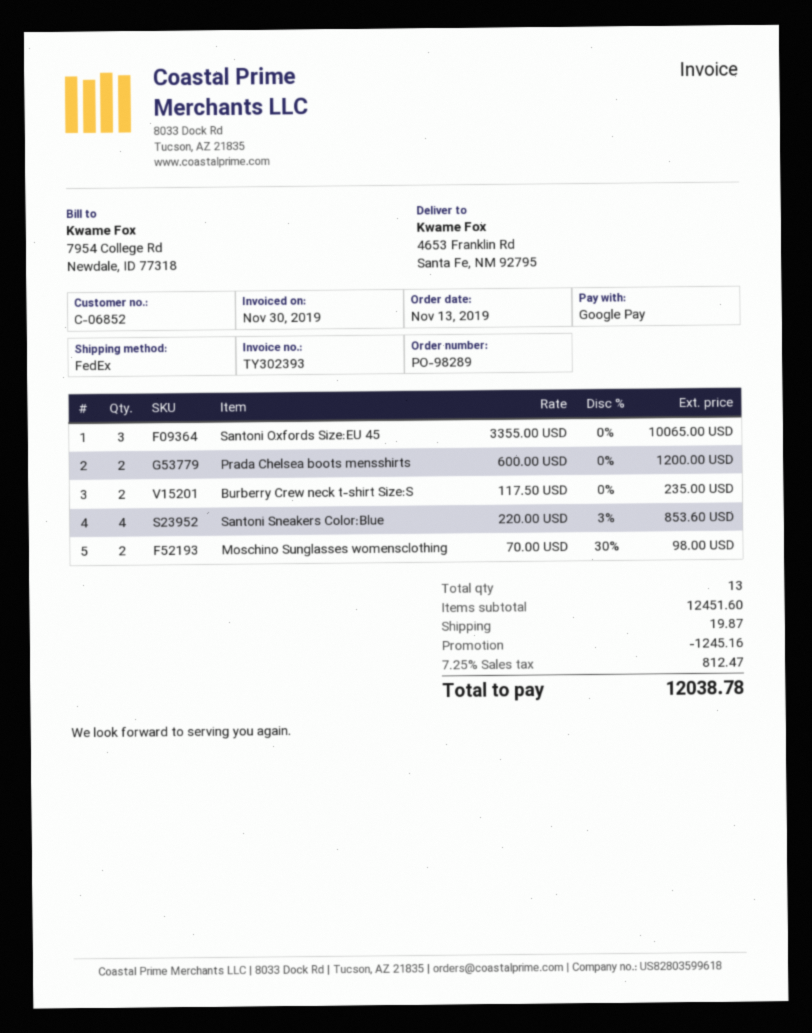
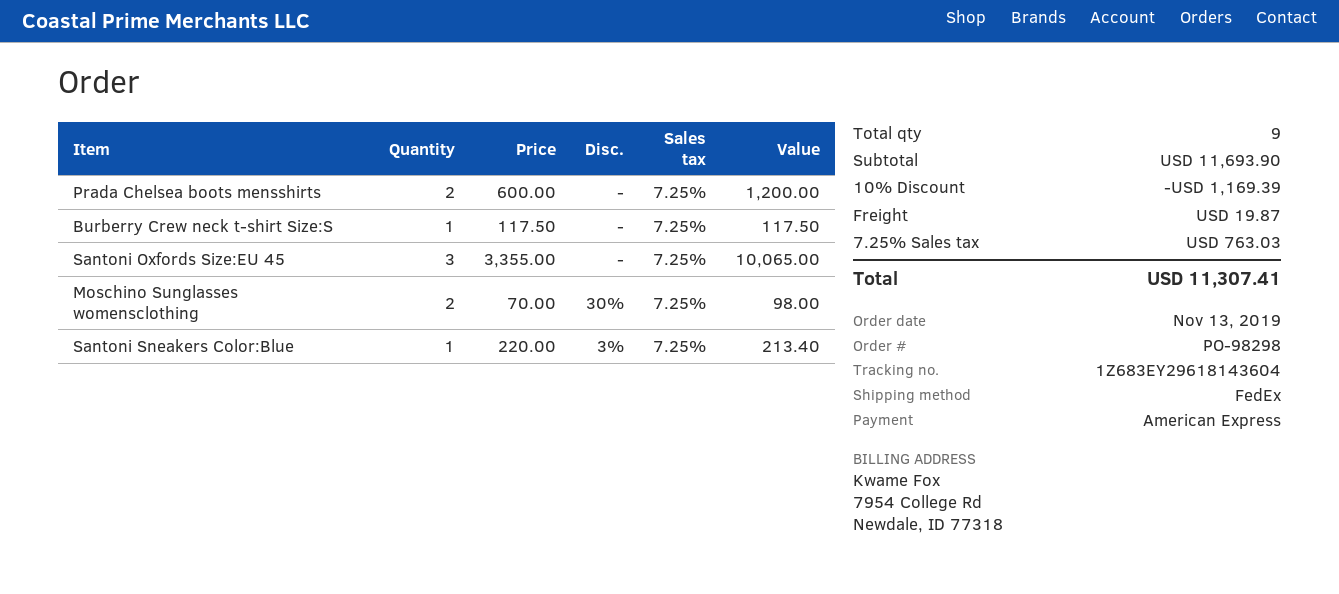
order number: PO-98289 -> PO-98298
payment method: Google Pay -> American Express
Burberry Crew neck t-shirt Size:S: 2 x 117.50 = 235.00 -> 1 x 117.50 = 117.50
Santoni Sneakers Color:Blue: 4 x 220.00 - 3% = 853.60 -> 1 x 220.00 - 3% = 213.40
total quantity: 13 -> 9
subtotal: 12451.60 -> 11693.90
discount: 1245.16 -> 1169.39
tax: 7.25% = 812.47 -> 7.25% = 763.03
total: 12038.78 -> 11307.41

